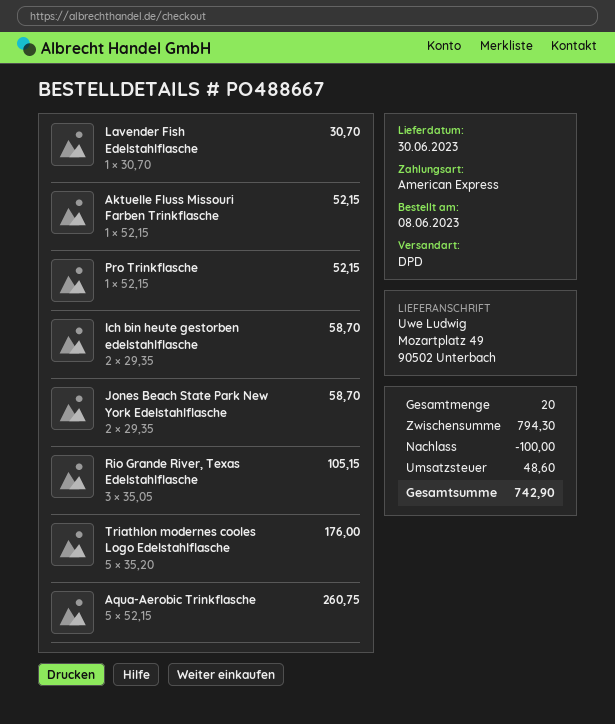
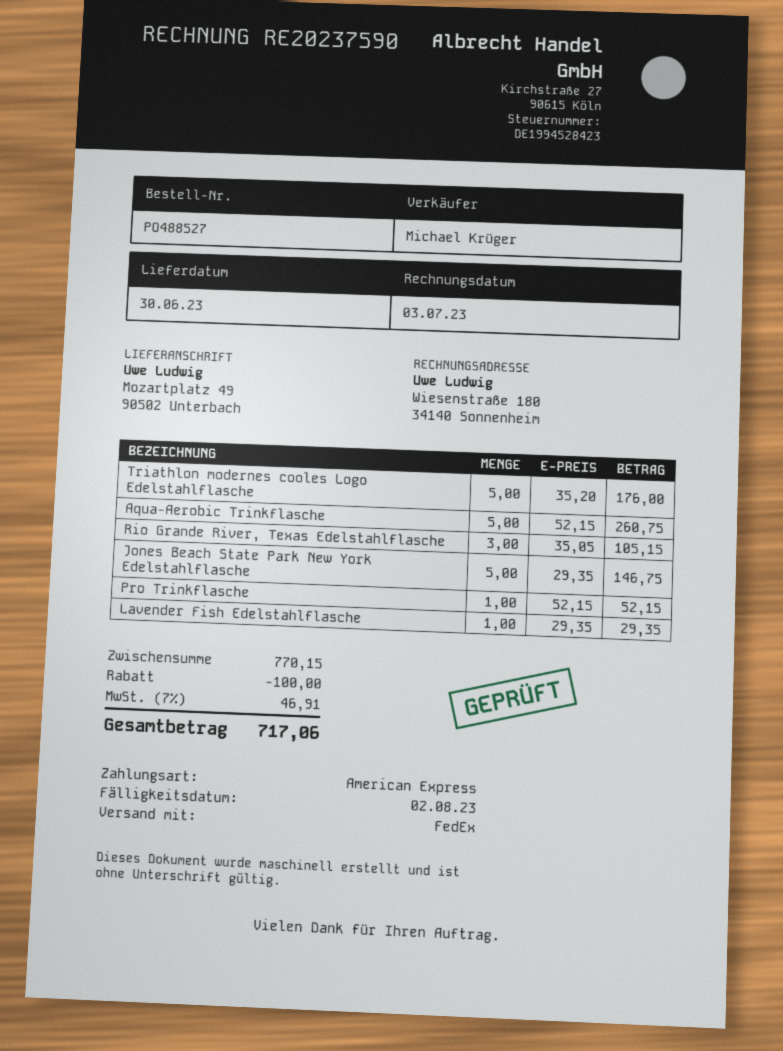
order number: PO488667 -> PO488527
shipping method: DPD -> FedEx
Lavender Fish Edelstahlflasche: 1 x 30.70 = 30.70 -> 1 x 29.35 = 29.35
Aktuelle Fluss Missouri Farben Trinkflasche: 1 x 52.15 = 52.15 -> none
Ich bin heute gestorben edelstahlflasche: 2 x 29.35 = 58.70 -> none
Jones Beach State Park New York Edelstahlflasche: 2 x 29.35 = 58.70 -> 5 x 29.35 = 146.75
subtotal: 794.30 -> 770.15
tax: 48.60 -> 46.91
total: 742.90 -> 717.06

